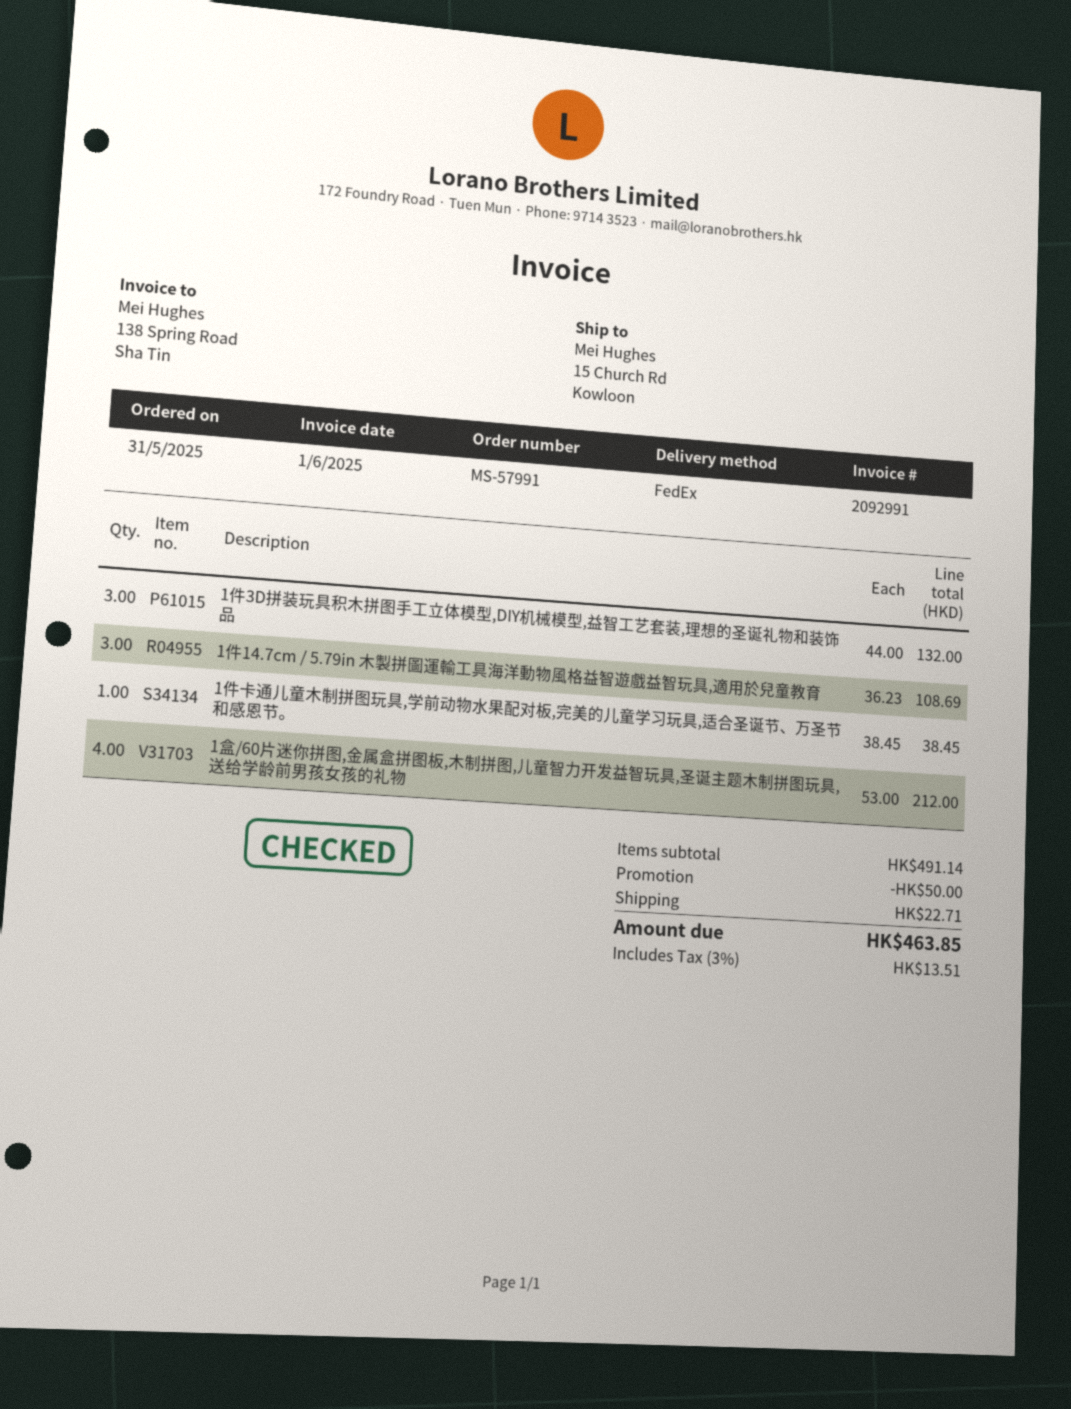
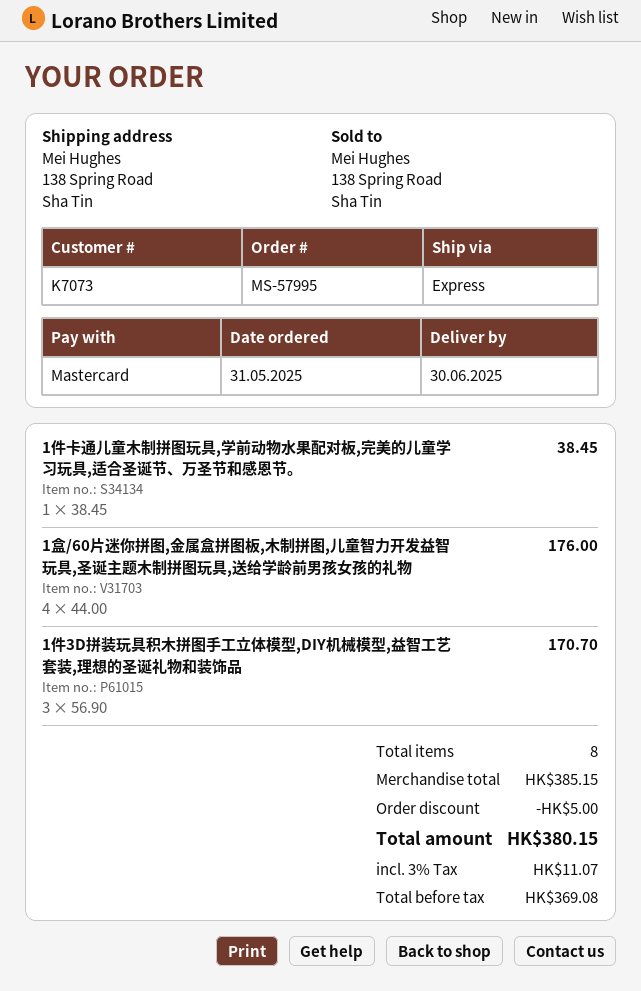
order number: MS-57991 -> MS-57995
shipping method: FedEx -> express
ship to: 15 Church Rd, Kowloon -> 138 Spring Road, Sha Tin
1件3D拼装玩具积木拼图手工立体模型,DIY机械模型,益智工艺套装,理想的圣诞礼物和装饰品: 3 x 44.00 = 132.00 -> 3 x 56.90 = 170.70
1件14.7cm / 5.79in 木製拼圖運輸工具海洋動物風格益智遊戲益智玩具,適用於兒童教育: 3 x 36.23 = 108.69 -> none
1盒/60片迷你拼图,金属盒拼图板,木制拼图,儿童智力开发益智玩具,圣诞主题木制拼图玩具,送给学龄前男孩女孩的礼物: 4 x 53.00 = 212.00 -> 4 x 44.00 = 176.00
subtotal: 491.14 -> 385.15
discount: 50.00 -> 5.00
shipping: 22.71 -> none
tax: 3% = 13.51 -> 3% = 11.07
total: 463.85 -> 380.15

